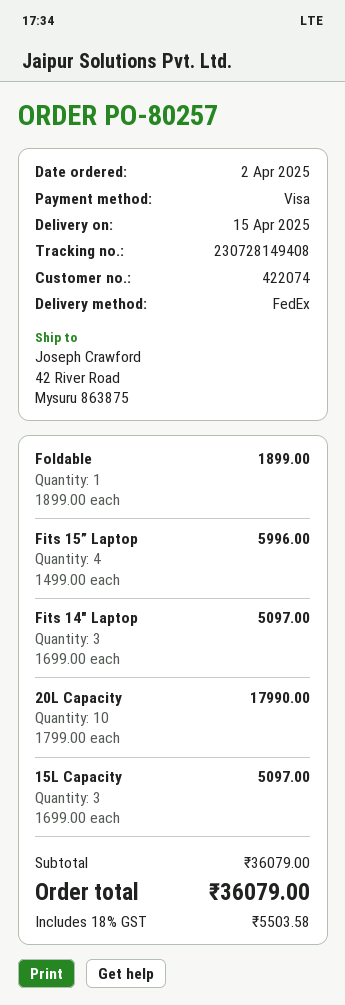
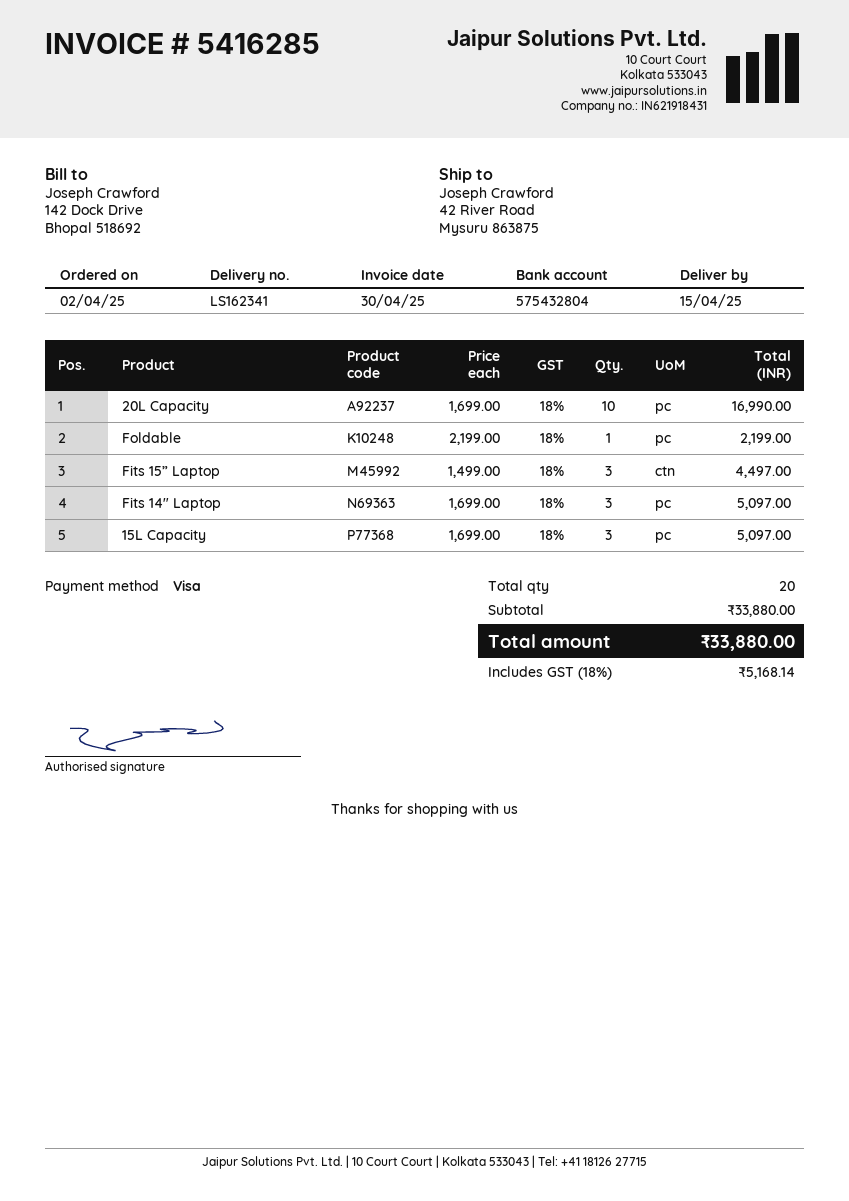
Foldable: 1 x 1899.00 = 1899.00 -> 1 x 2199.00 = 2199.00
Fits 15” Laptop: 4 x 1499.00 = 5996.00 -> 3 x 1499.00 = 4497.00
20L Capacity: 10 x 1799.00 = 17990.00 -> 10 x 1699.00 = 16990.00
subtotal: 36079.00 -> 33880.00
tax: 18% = 5503.58 -> 18% = 5168.14
total: 36079.00 -> 33880.00

